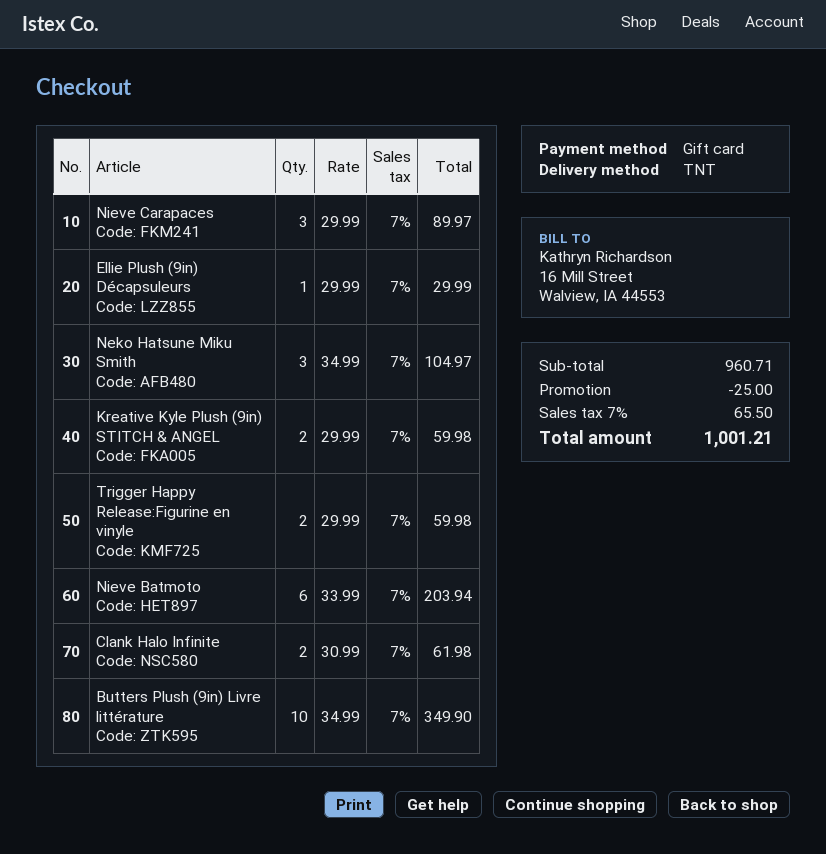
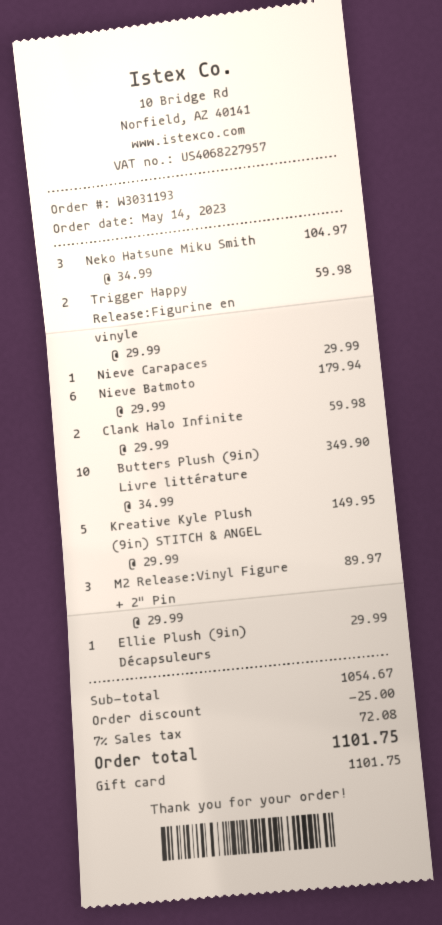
Nieve Carapaces: 3 x 29.99 = 89.97 -> 1 x 29.99 = 29.99
Kreative Kyle Plush (9in) STITCH & ANGEL: 2 x 29.99 = 59.98 -> 5 x 29.99 = 149.95
Nieve Batmoto: 6 x 33.99 = 203.94 -> 6 x 29.99 = 179.94
Clank Halo Infinite: 2 x 30.99 = 61.98 -> 2 x 29.99 = 59.98
M2 Release:Vinyl Figure + 2" Pin: none -> 3 x 29.99 = 89.97
subtotal: 960.71 -> 1054.67
tax: 7% = 65.50 -> 7% = 72.08
total: 1001.21 -> 1101.75

